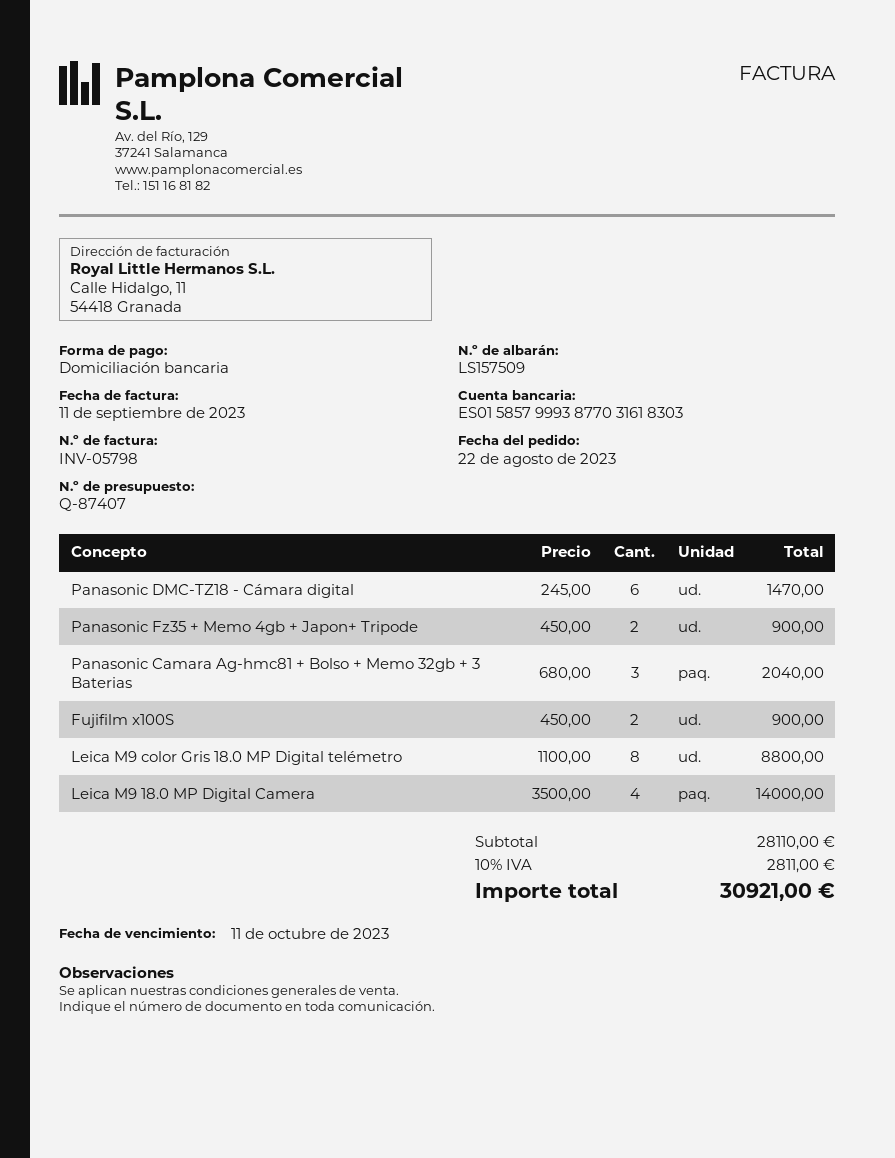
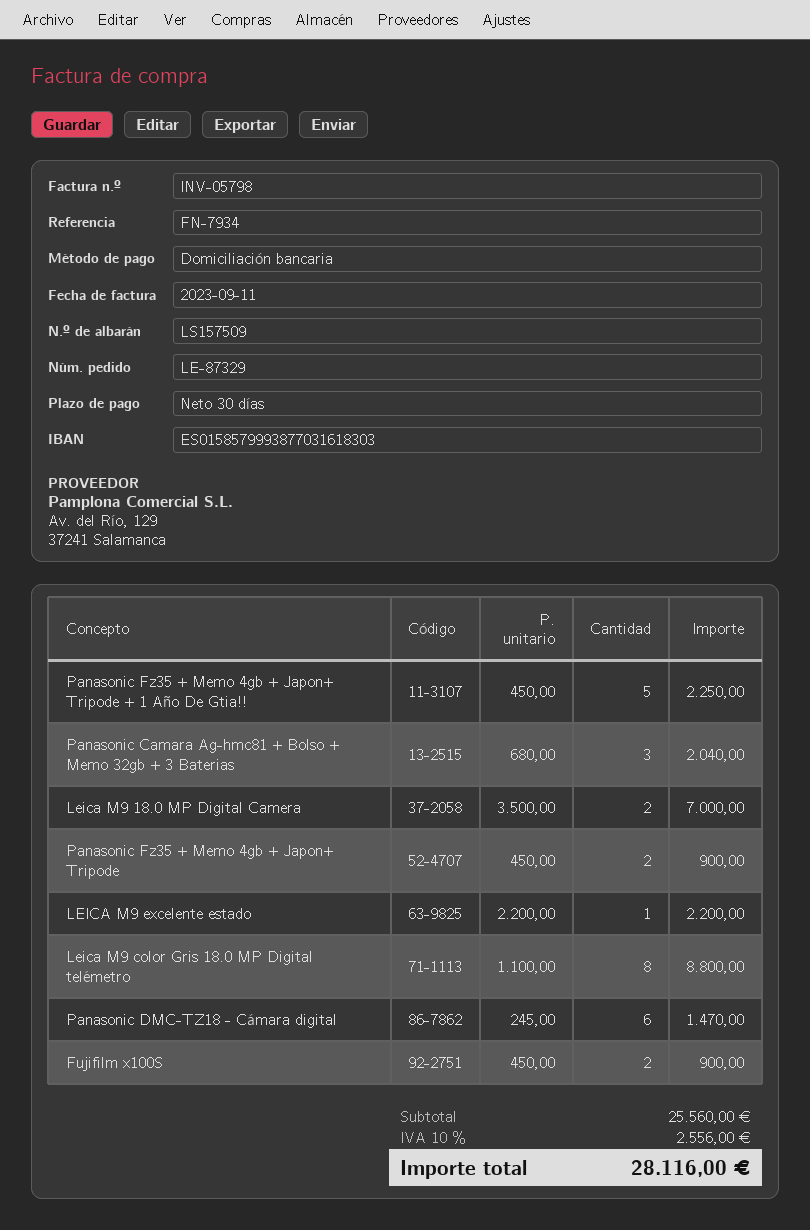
Leica M9 18.0 MP Digital Camera: 4 x 3500.00 = 14000.00 -> 2 x 3500.00 = 7000.00
Panasonic Fz35 + Memo 4gb + Japon+ Tripode + 1 Año De Gtia!!: none -> 5 x 450.00 = 2250.00
LEICA M9 excelente estado: none -> 1 x 2200.00 = 2200.00
subtotal: 28110.00 -> 25560.00
tax: 10% = 2811.00 -> 10% = 2556.00
total: 30921.00 -> 28116.00

